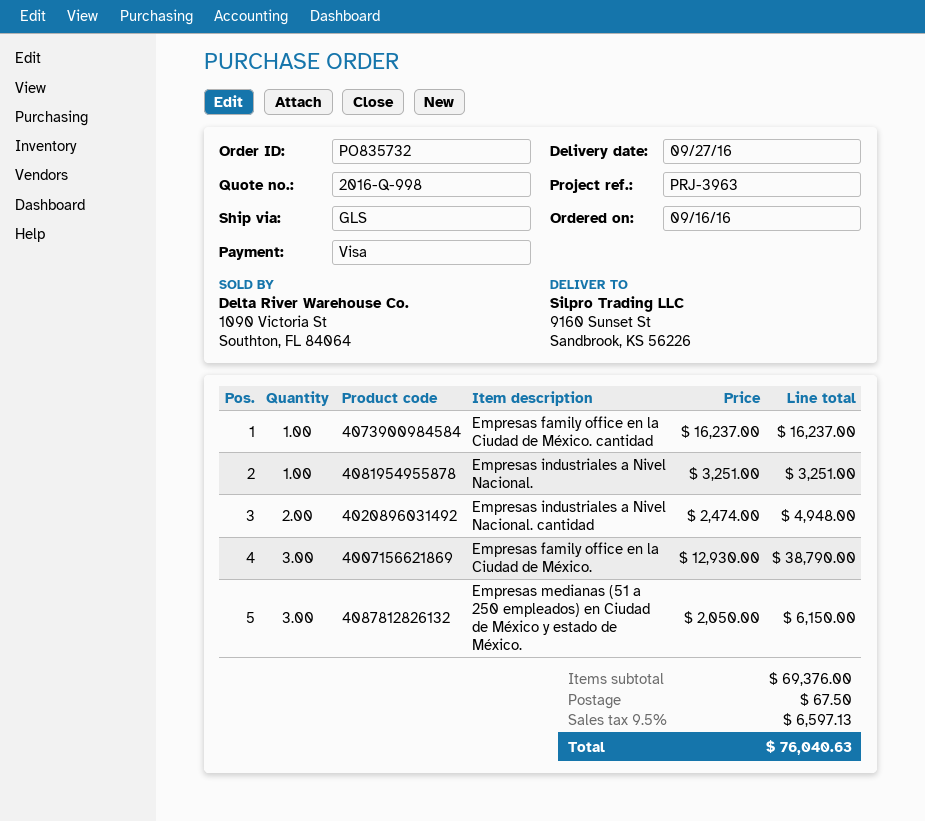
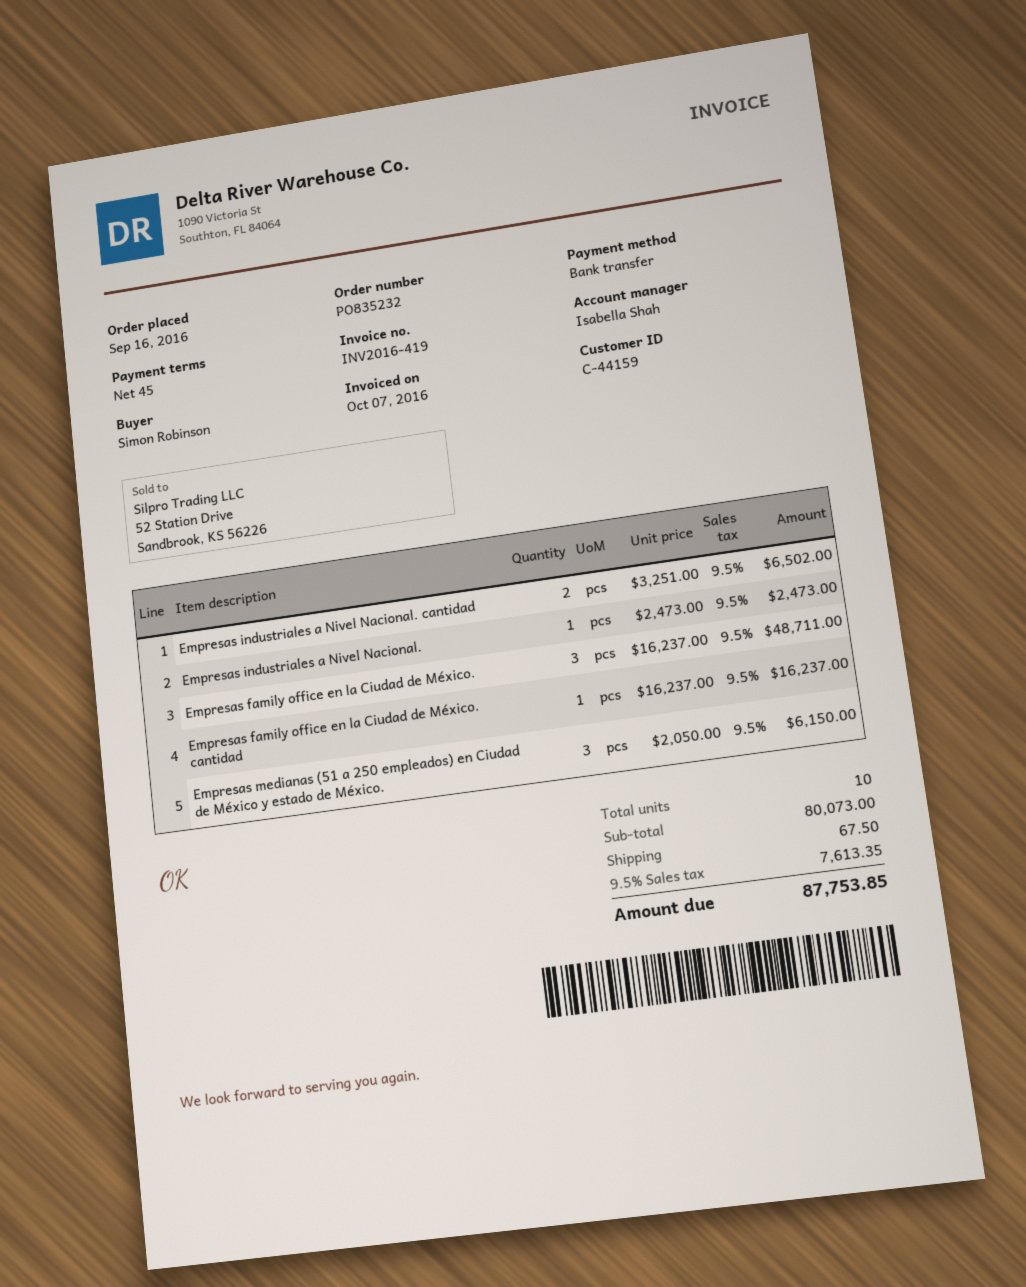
order number: PO835732 -> PO835232
payment method: Visa -> bank transfer
Empresas industriales a Nivel Nacional.: 1 x 3251.00 = 3251.00 -> 1 x 2473.00 = 2473.00
Empresas industriales a Nivel Nacional. cantidad: 2 x 2474.00 = 4948.00 -> 2 x 3251.00 = 6502.00
Empresas family office en la Ciudad de México.: 3 x 12930.00 = 38790.00 -> 3 x 16237.00 = 48711.00
subtotal: 69376.00 -> 80073.00
tax: 9.5% = 6597.13 -> 9.5% = 7613.35
total: 76040.63 -> 87753.85

